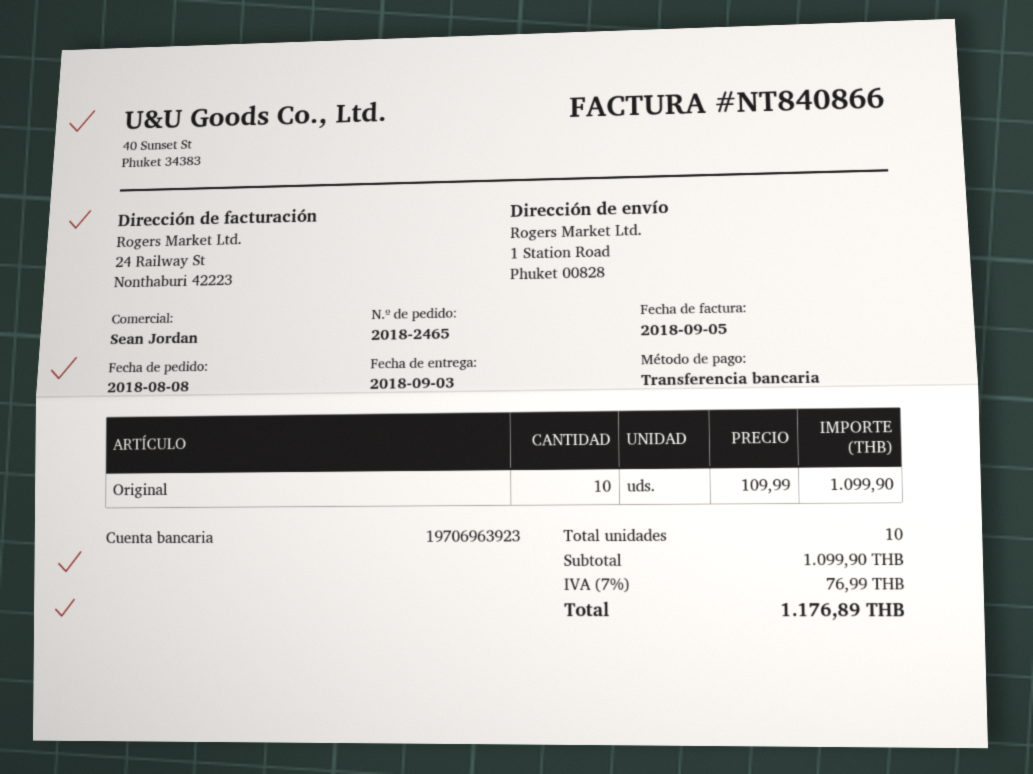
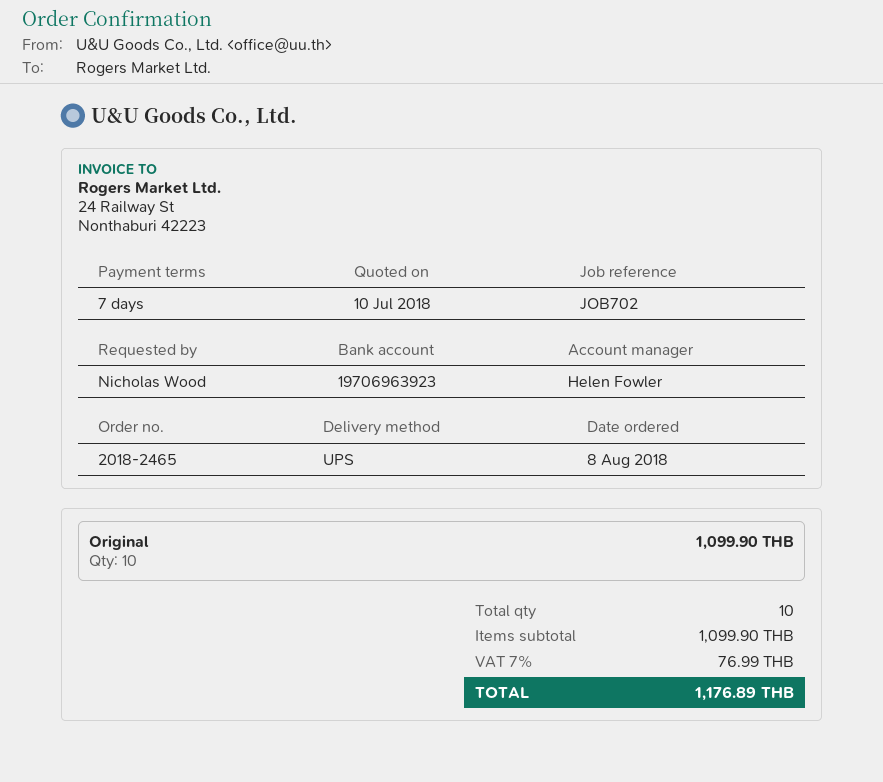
sales rep: Sean Jordan -> Helen Fowler

